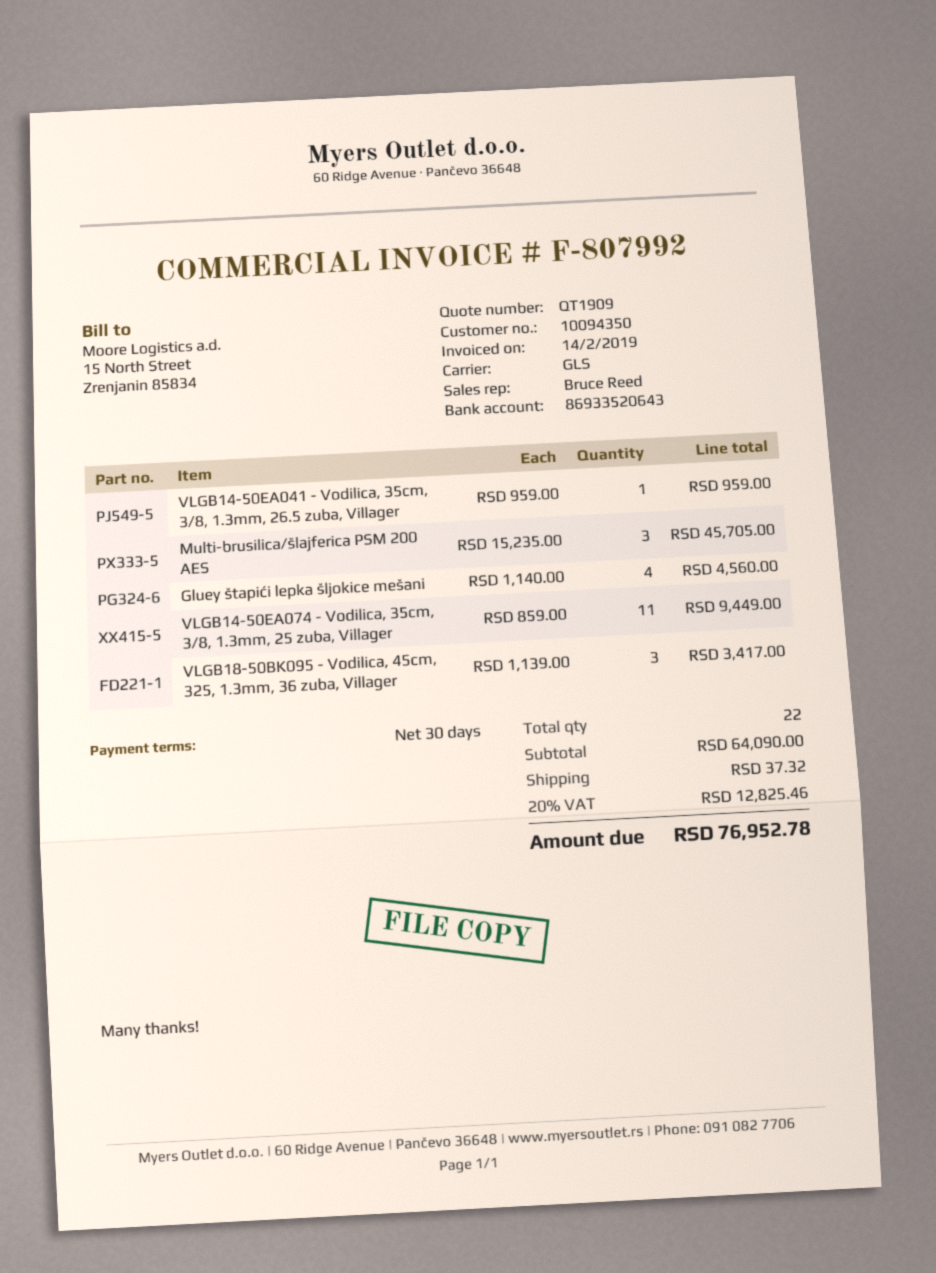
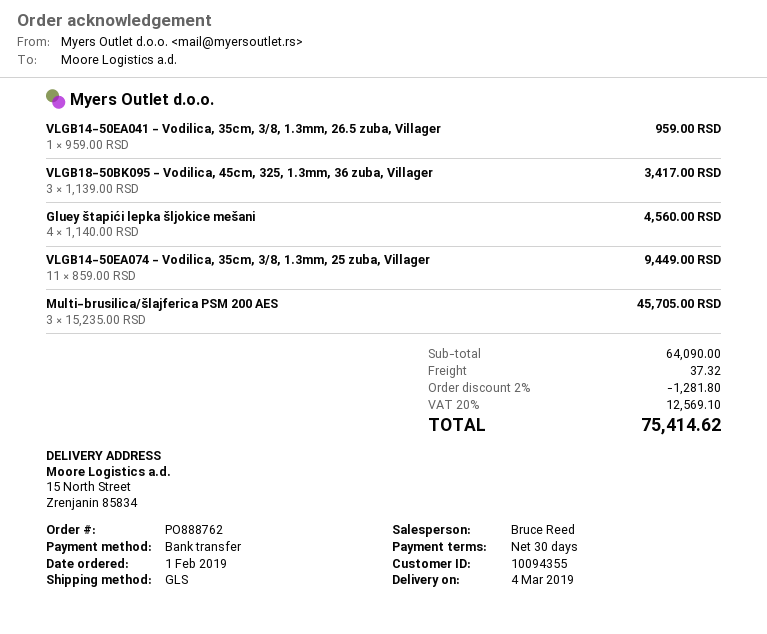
customer number: 10094350 -> 10094355
discount: none -> 2% = 1281.80
tax: 20% = 12825.46 -> 20% = 12569.10
total: 76952.78 -> 75414.62

